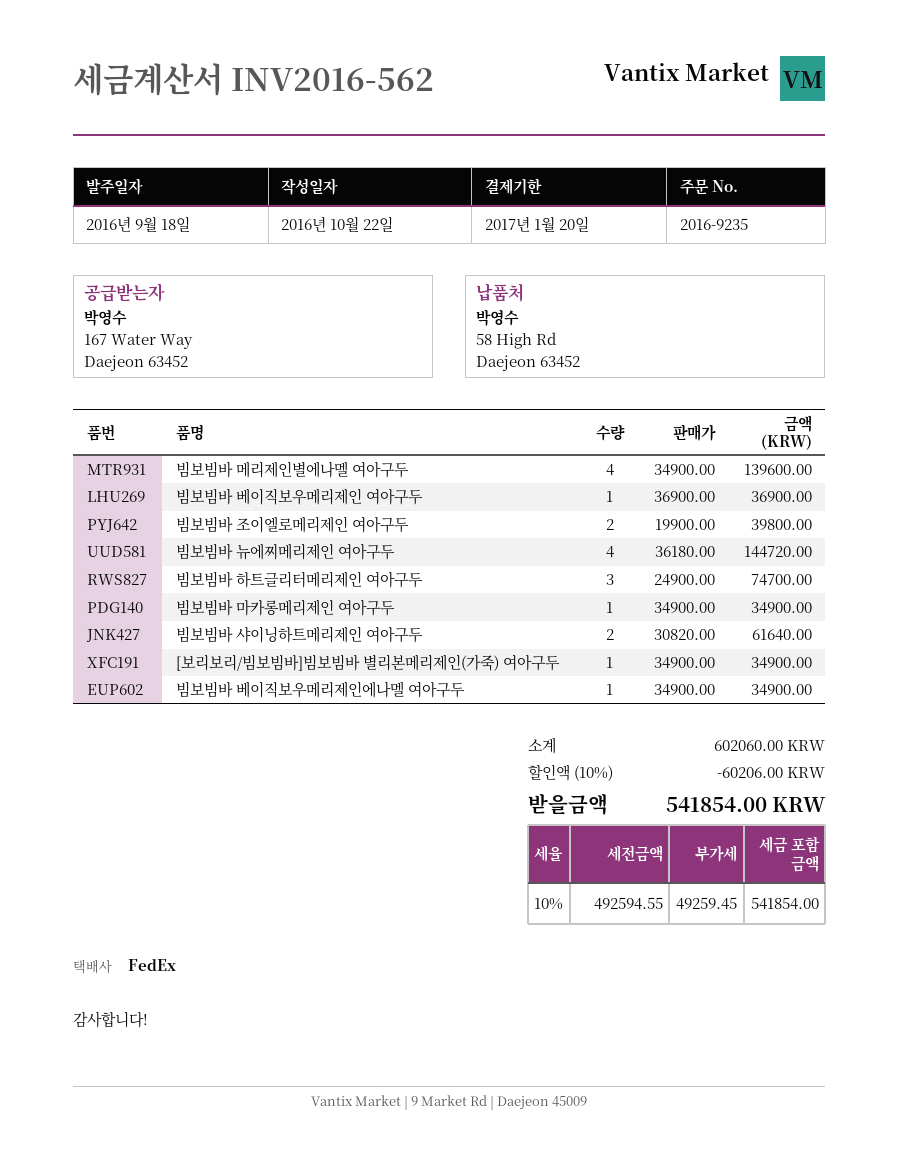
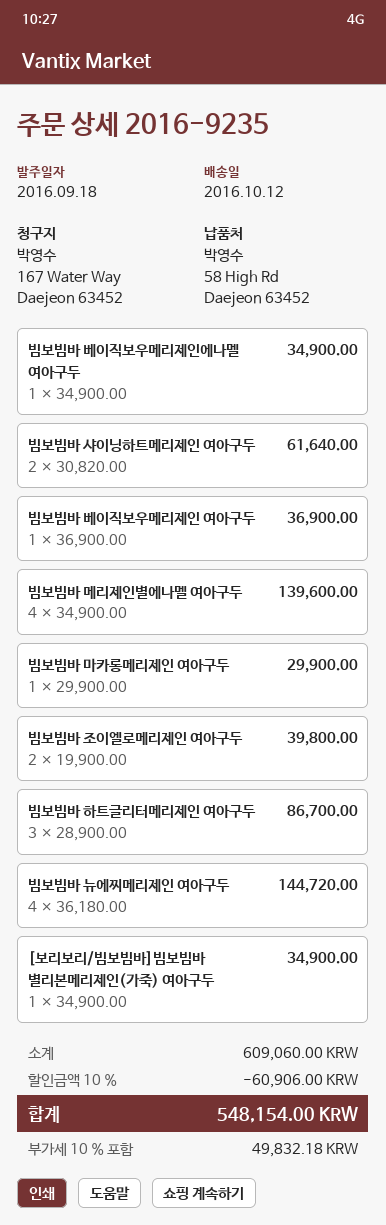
빔보빔바 하트글리터메리제인 여아구두: 3 x 24900.00 = 74700.00 -> 3 x 28900.00 = 86700.00
빔보빔바 마카롱메리제인 여아구두: 1 x 34900.00 = 34900.00 -> 1 x 29900.00 = 29900.00
subtotal: 602060.00 -> 609060.00
discount: 10% = 60206.00 -> 10% = 60906.00
tax: 10% = 49259.45 -> 10% = 49832.18
total: 541854.00 -> 548154.00

